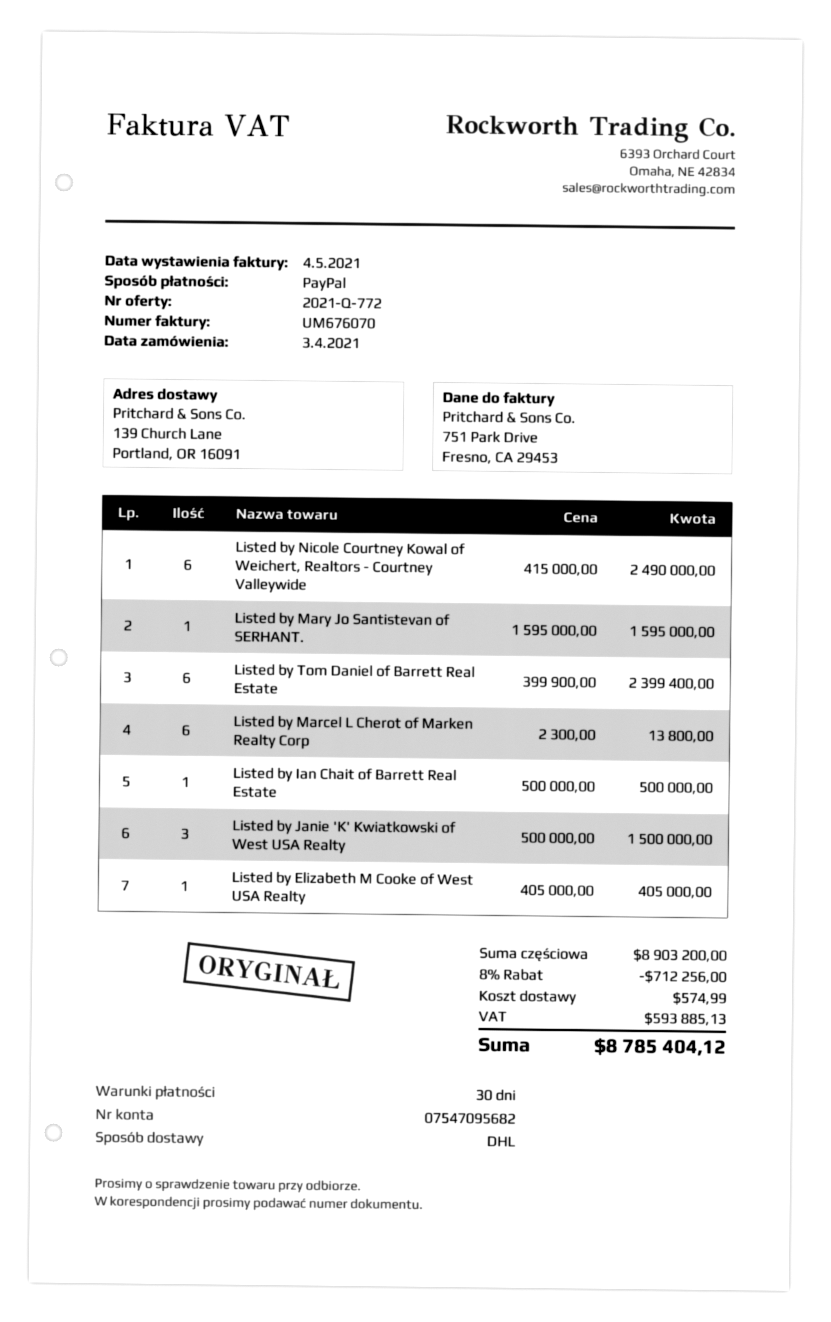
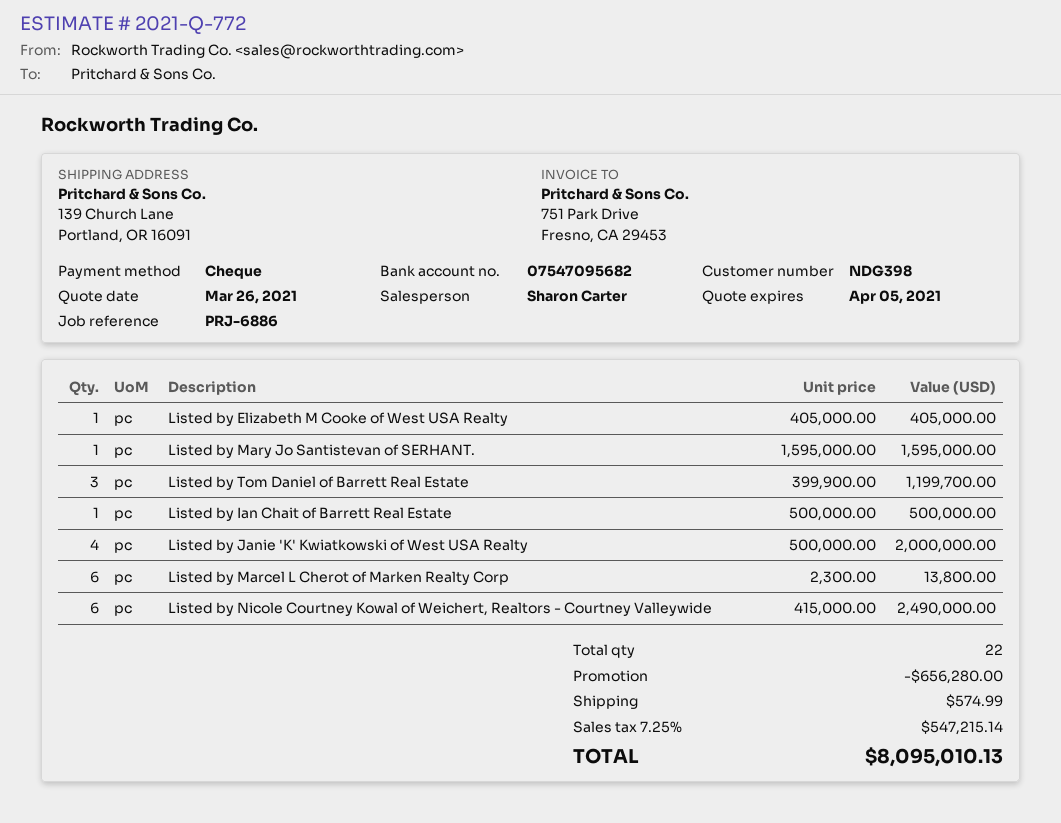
payment method: PayPal -> cheque
Listed by Tom Daniel of Barrett Real Estate: 6 x 399900.00 = 2399400.00 -> 3 x 399900.00 = 1199700.00
Listed by Janie 'K' Kwiatkowski of West USA Realty: 3 x 500000.00 = 1500000.00 -> 4 x 500000.00 = 2000000.00
discount: 712256.00 -> 656280.00
tax: 593885.13 -> 547215.14
total: 8785404.12 -> 8095010.13

